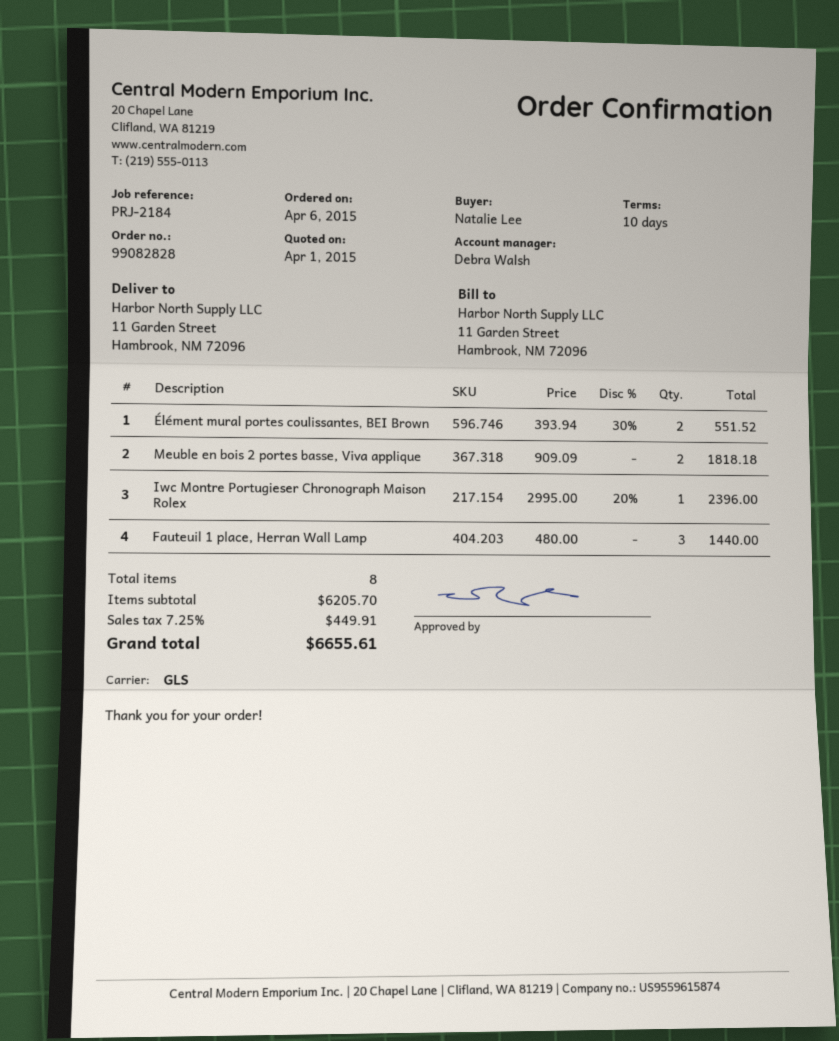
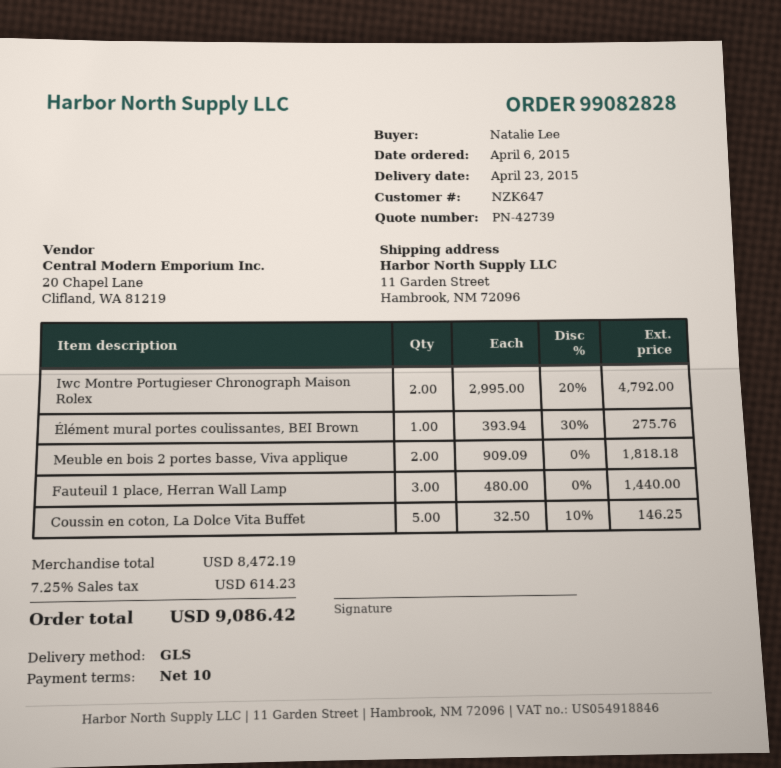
Élément mural portes coulissantes, BEI Brown: 2 x 393.94 - 30% = 551.52 -> 1 x 393.94 - 30% = 275.76
Iwc Montre Portugieser Chronograph Maison Rolex: 1 x 2995.00 - 20% = 2396.00 -> 2 x 2995.00 - 20% = 4792.00
Coussin en coton, La Dolce Vita Buffet: none -> 5 x 32.50 - 10% = 146.25
subtotal: 6205.70 -> 8472.19
tax: 7.25% = 449.91 -> 7.25% = 614.23
total: 6655.61 -> 9086.42

